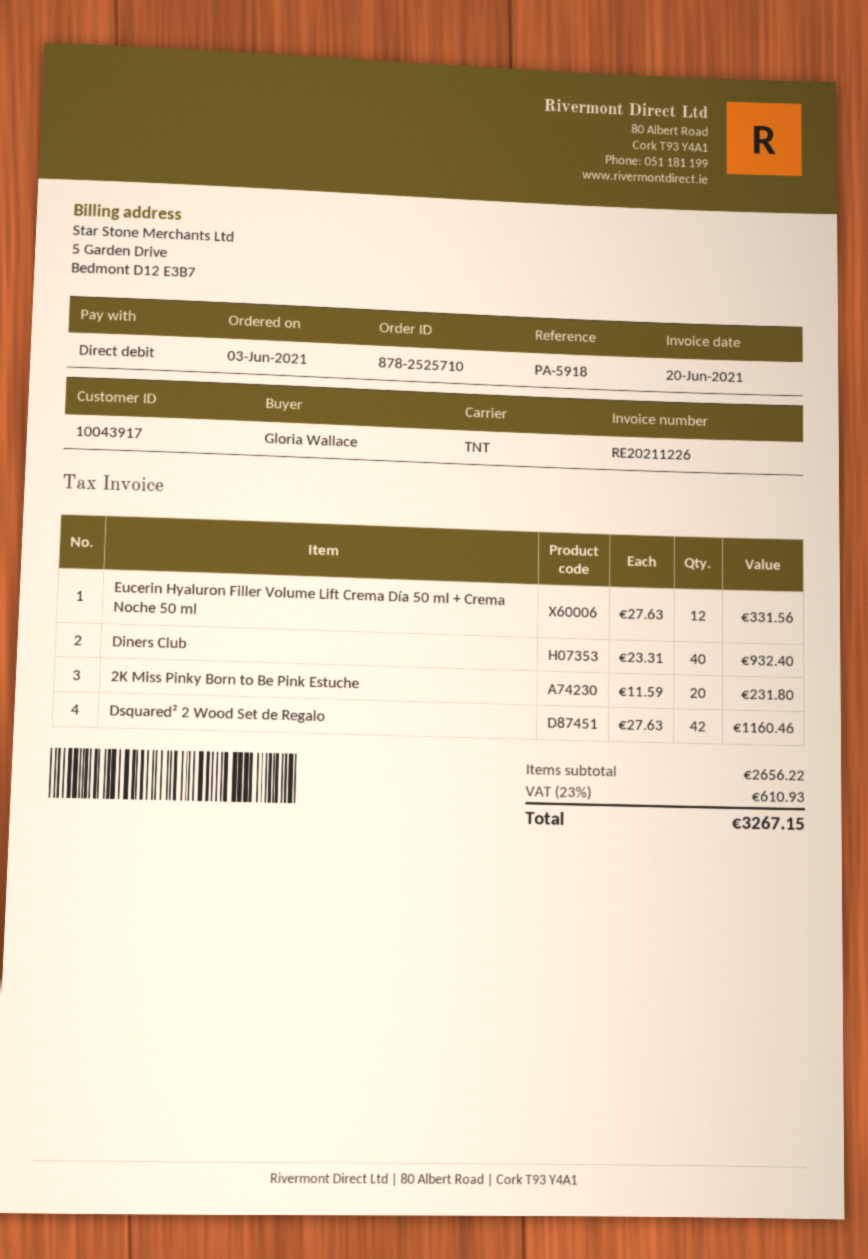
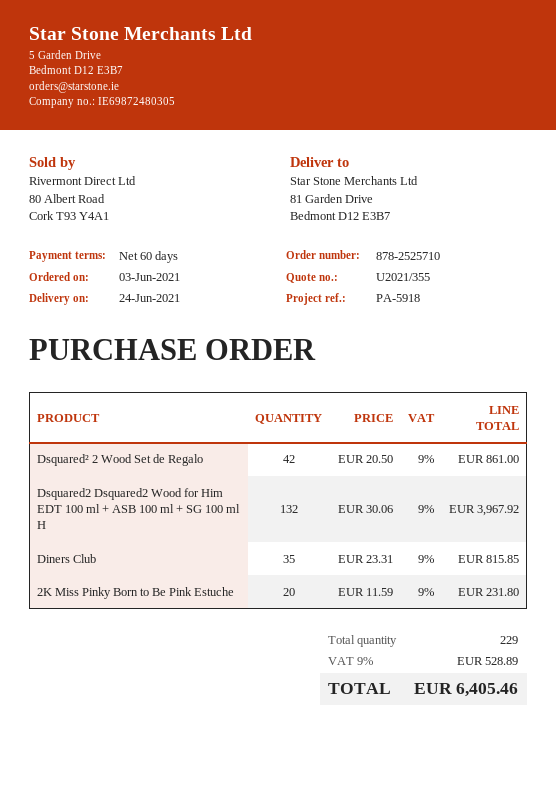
Eucerin Hyaluron Filler Volume Lift Crema Día 50 ml + Crema Noche 50 ml: 12 x 27.63 = 331.56 -> none
Diners Club: 40 x 23.31 = 932.40 -> 35 x 23.31 = 815.85
Dsquared² 2 Wood Set de Regalo: 42 x 27.63 = 1160.46 -> 42 x 20.50 = 861.00
Dsquared2 Dsquared2 Wood for Him EDT 100 ml + ASB 100 ml + SG 100 ml H: none -> 132 x 30.06 = 3967.92
tax: 23% = 610.93 -> 9% = 528.89
total: 3267.15 -> 6405.46

